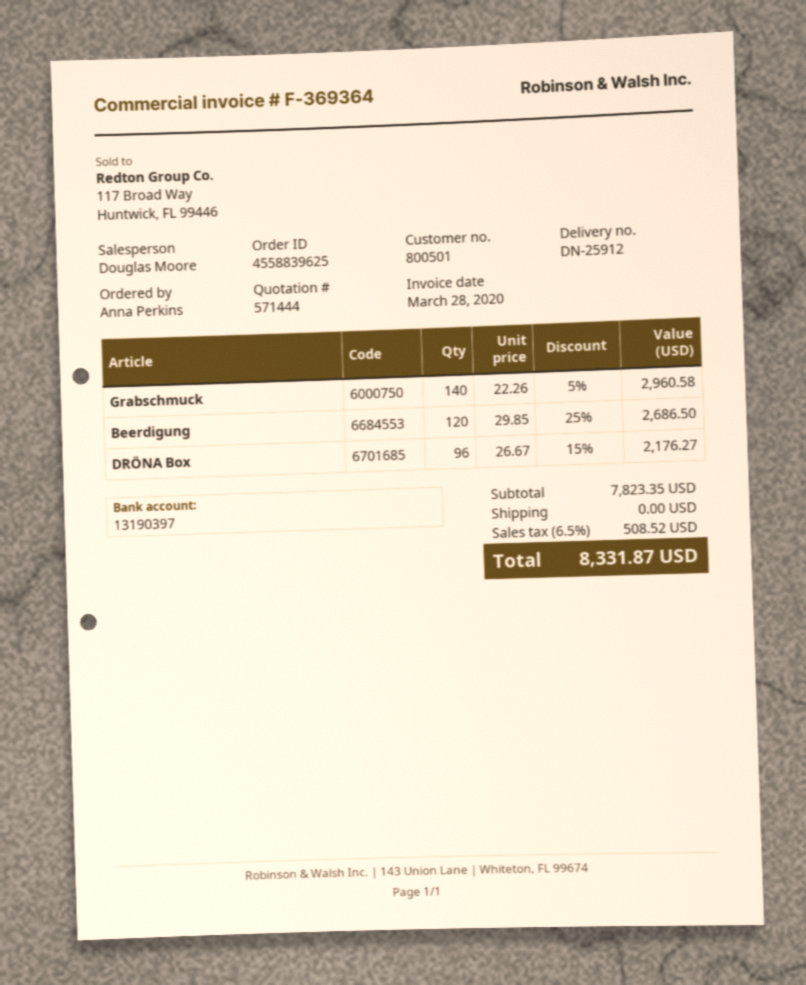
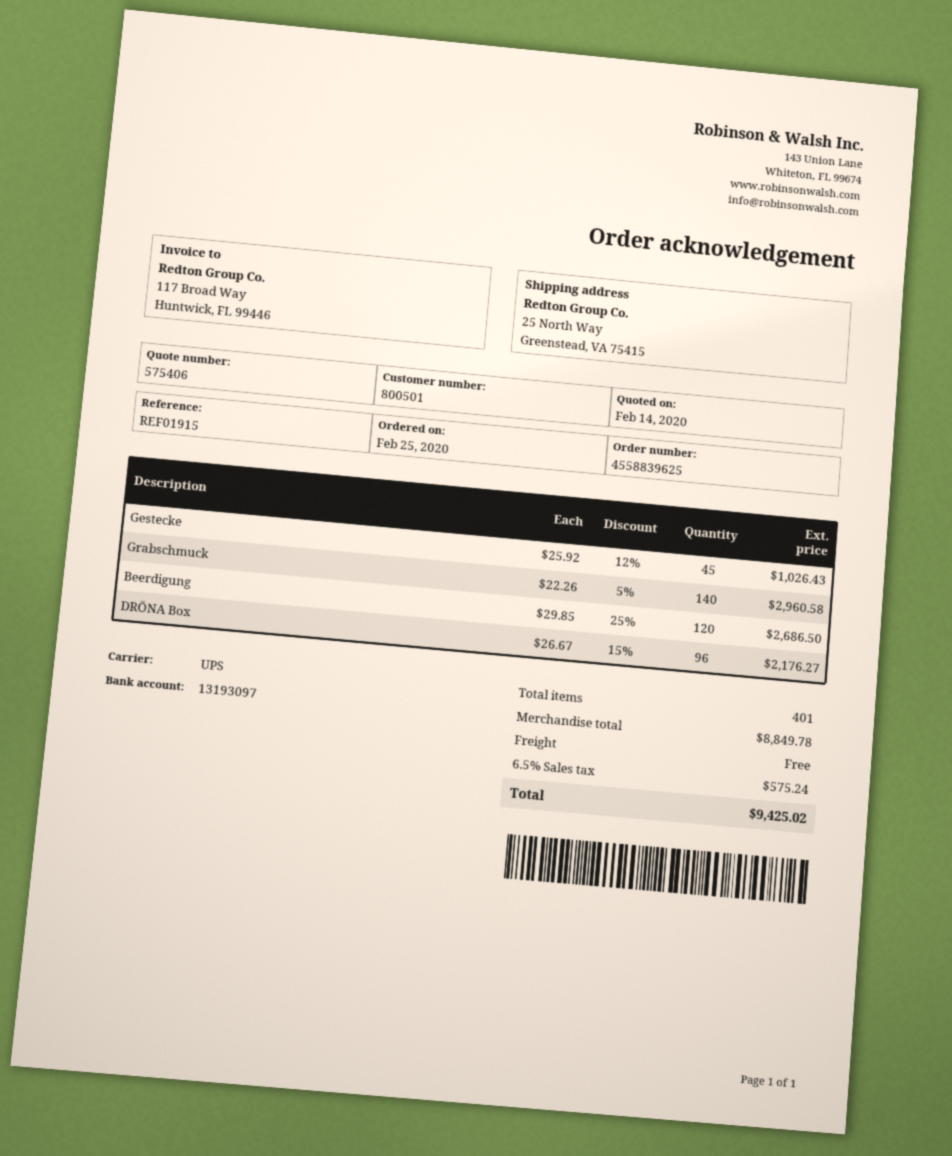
quote number: 571444 -> 575406
bank account: 13190397 -> 13193097
Gestecke: none -> 45 x 25.92 - 12% = 1026.43
subtotal: 7823.35 -> 8849.78
tax: 6.5% = 508.52 -> 6.5% = 575.24
total: 8331.87 -> 9425.02

